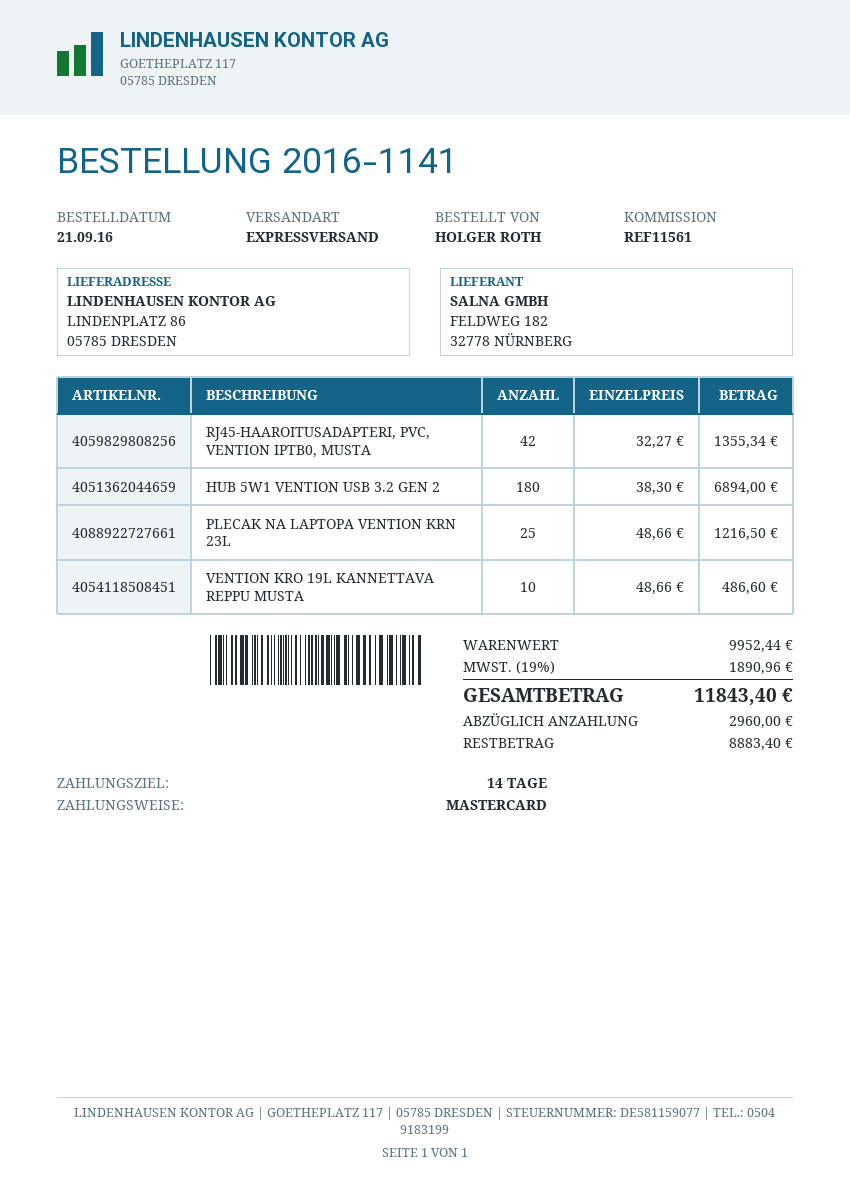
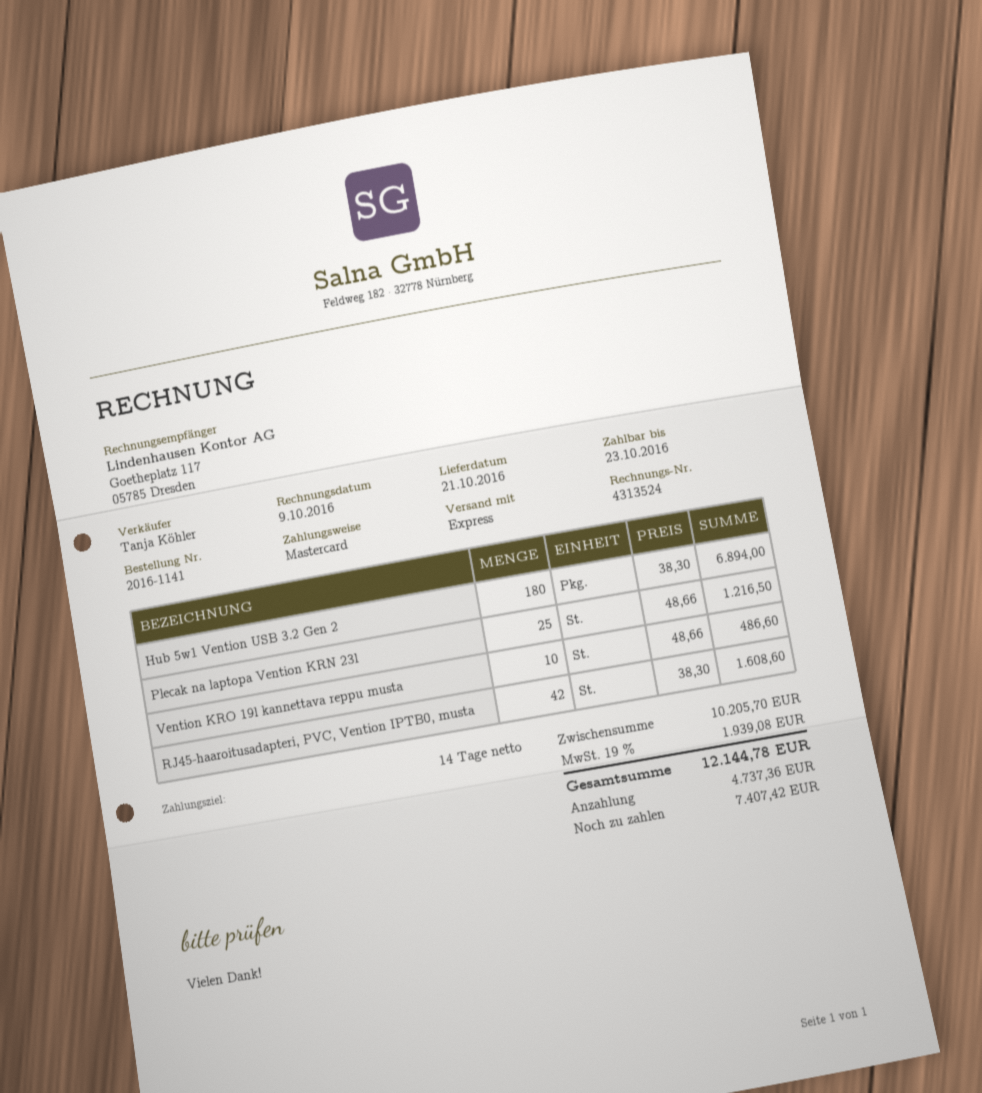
RJ45-HAAROITUSADAPTERI, PVC, VENTION IPTB0, MUSTA: 42 x 32.27 = 1355.34 -> 42 x 38.30 = 1608.60
subtotal: 9952.44 -> 10205.70
tax: 19% = 1890.96 -> 19% = 1939.08
total: 11843.40 -> 12144.78
deposit: 2960.00 -> 4737.36
balance: 8883.40 -> 7407.42

